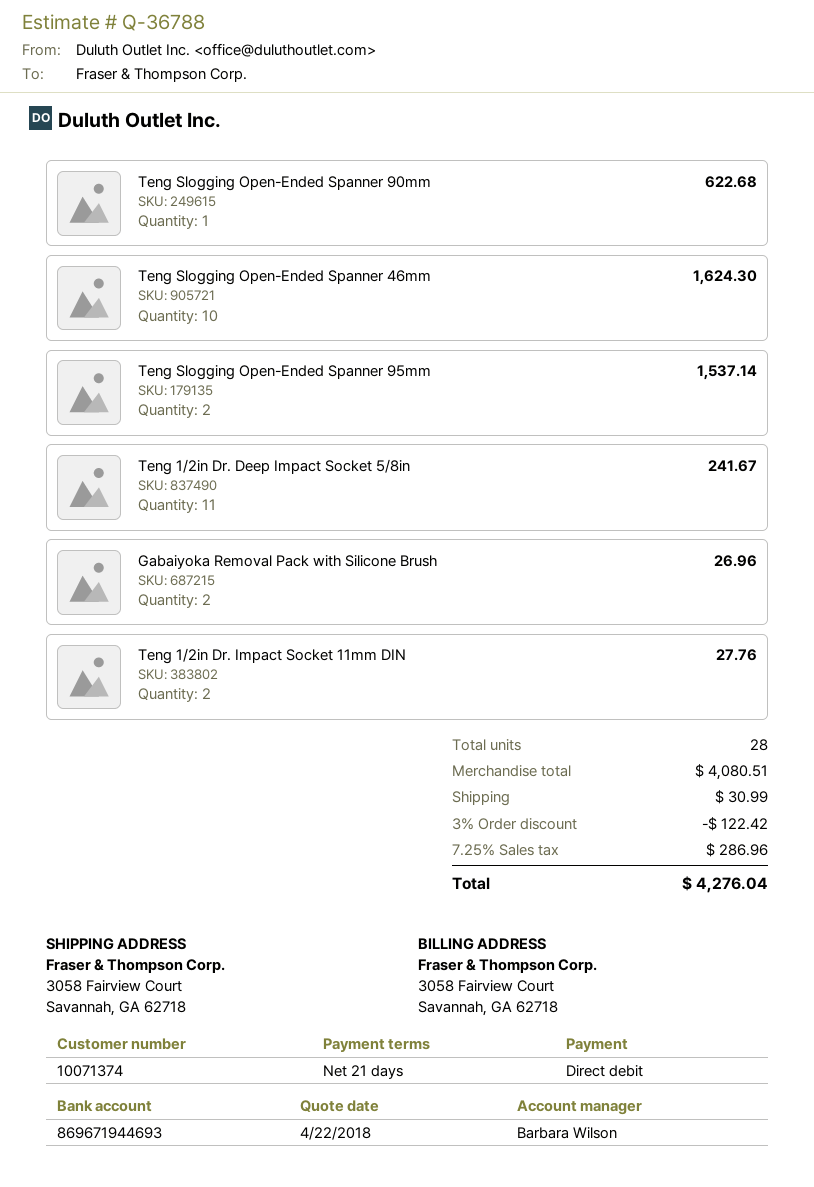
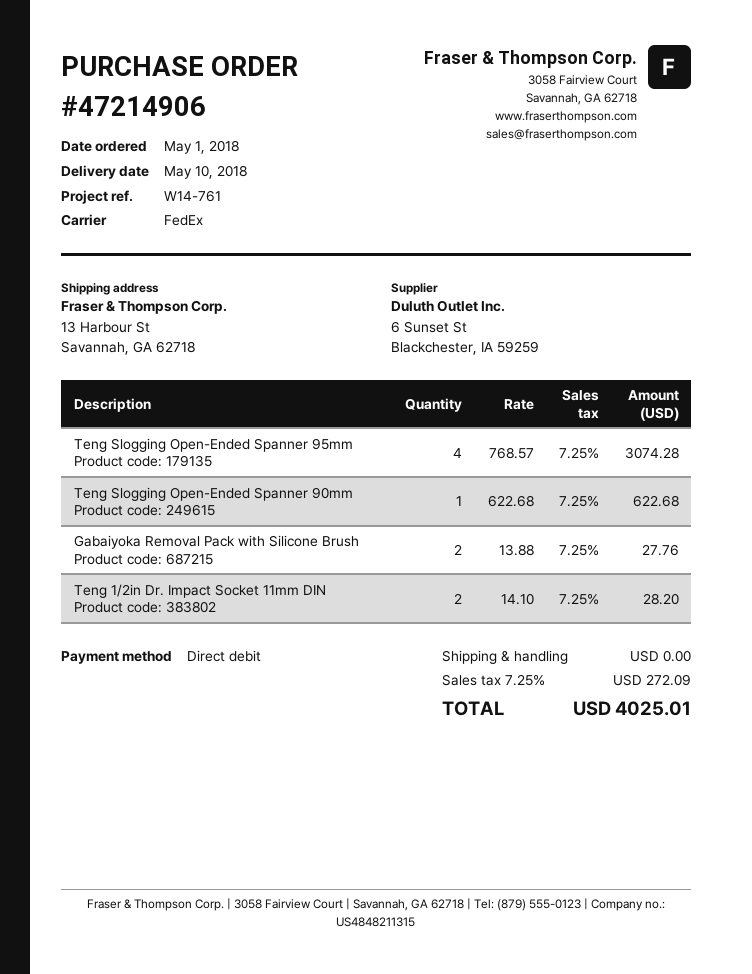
ship to: 3058 Fairview Court, Savannah, GA 62718 -> 13 Harbour St, Savannah, GA 62718
Teng Slogging Open-Ended Spanner 46mm: 10 for 1624.30 -> none
Teng Slogging Open-Ended Spanner 95mm: 2 for 1537.14 -> 4 for 3074.28
Teng 1/2in Dr. Deep Impact Socket 5/8in: 11 for 241.67 -> none
Gabaiyoka Removal Pack with Silicone Brush: 2 for 26.96 -> 2 for 27.76
Teng 1/2in Dr. Impact Socket 11mm DIN: 2 for 27.76 -> 2 for 28.20
discount: 3% = 122.42 -> none
shipping: 30.99 -> 0.00
tax: 7.25% = 286.96 -> 7.25% = 272.09
total: 4276.04 -> 4025.01

